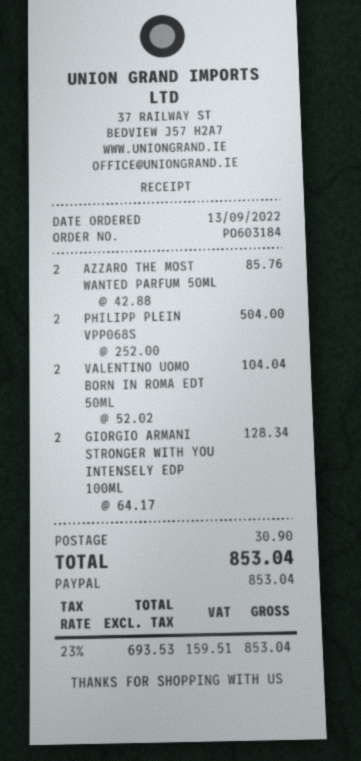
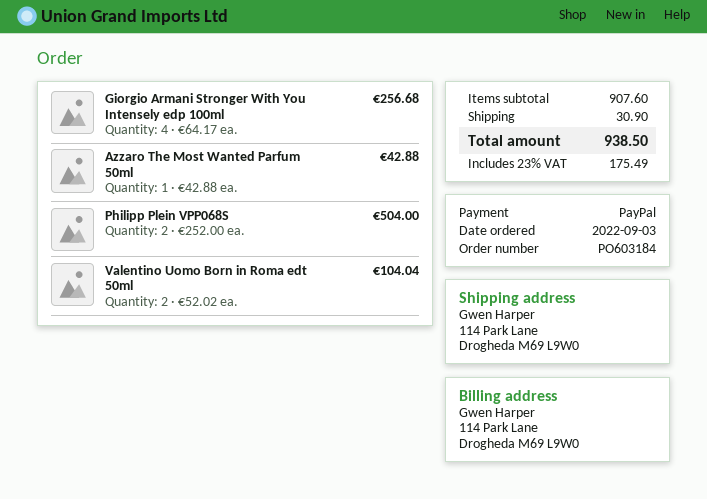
order date: 2022-09-13 -> 2022-09-03
AZZARO THE MOST WANTED PARFUM 50ML: 2 x 42.88 = 85.76 -> 1 x 42.88 = 42.88
GIORGIO ARMANI STRONGER WITH YOU INTENSELY EDP 100ML: 2 x 64.17 = 128.34 -> 4 x 64.17 = 256.68
tax: 23% = 159.51 -> 23% = 175.49
total: 853.04 -> 938.50

